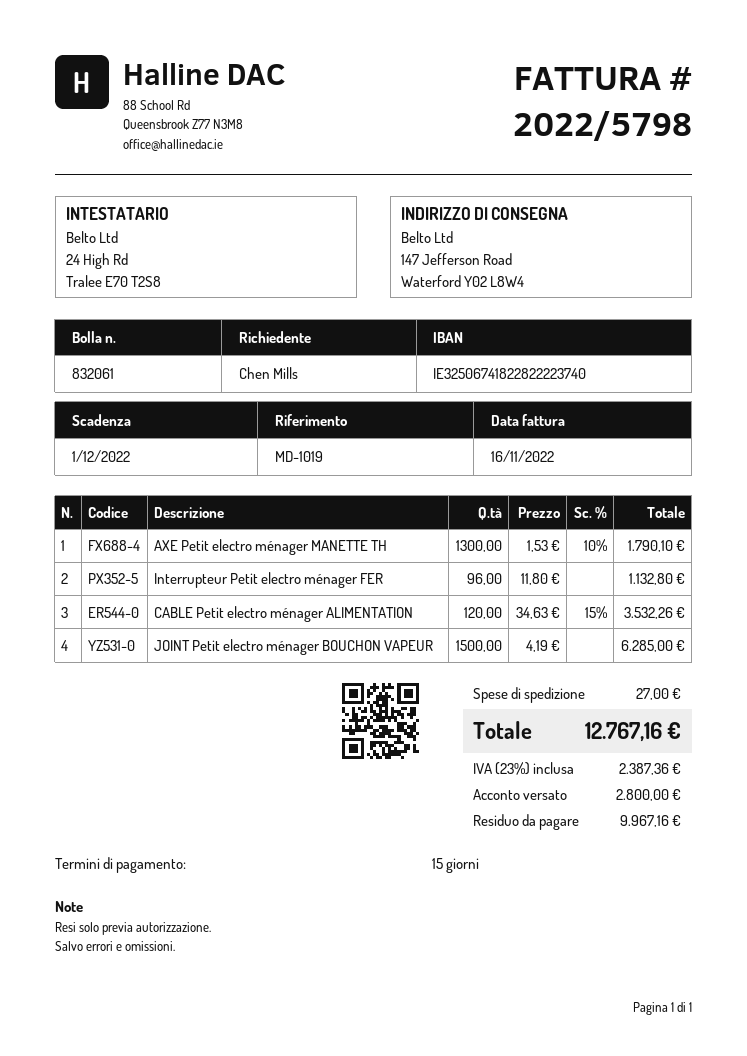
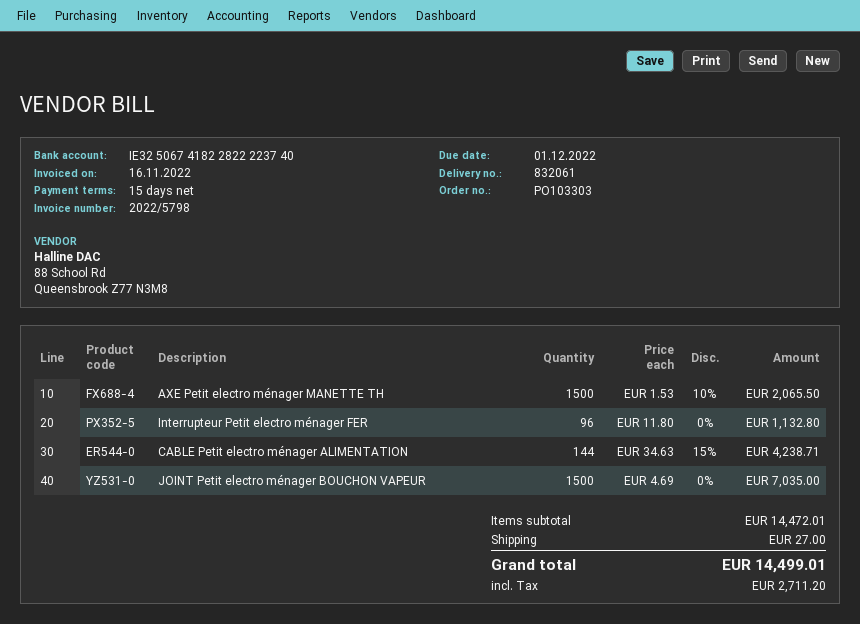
AXE Petit electro ménager MANETTE TH: 1300 x 1.53 - 10% = 1790.10 -> 1500 x 1.53 - 10% = 2065.50
CABLE Petit electro ménager ALIMENTATION: 120 x 34.63 - 15% = 3532.26 -> 144 x 34.63 - 15% = 4238.71
JOINT Petit electro ménager BOUCHON VAPEUR: 1500 x 4.19 = 6285.00 -> 1500 x 4.69 = 7035.00
tax: 2387.36 -> 2711.20
total: 12767.16 -> 14499.01

